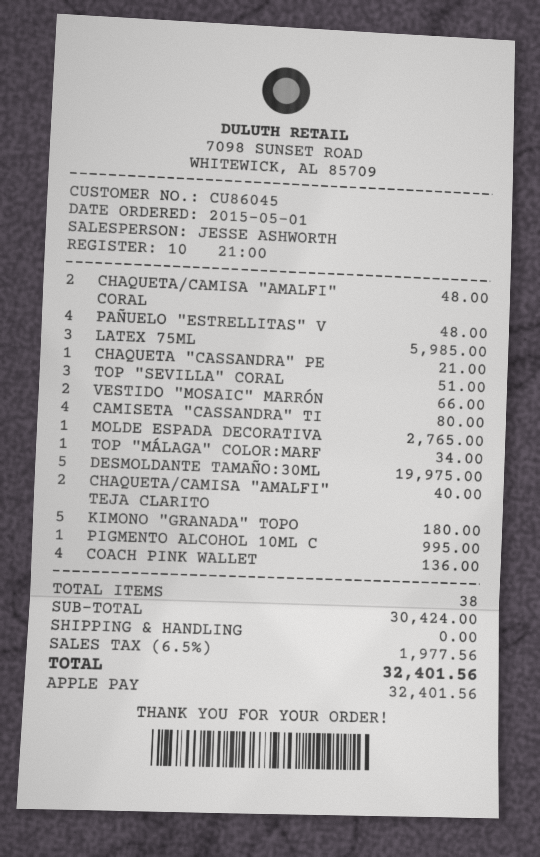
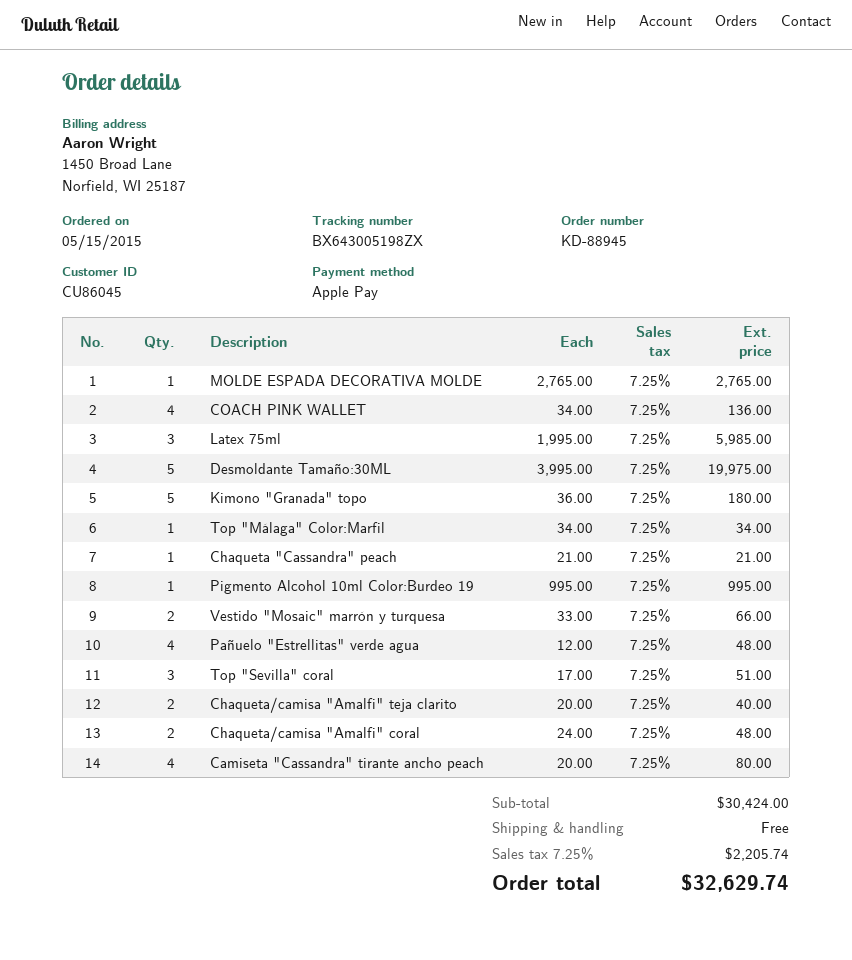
order date: 2015-05-01 -> 2015-05-15
tax: 6.5% = 1977.56 -> 7.25% = 2205.74
total: 32401.56 -> 32629.74

